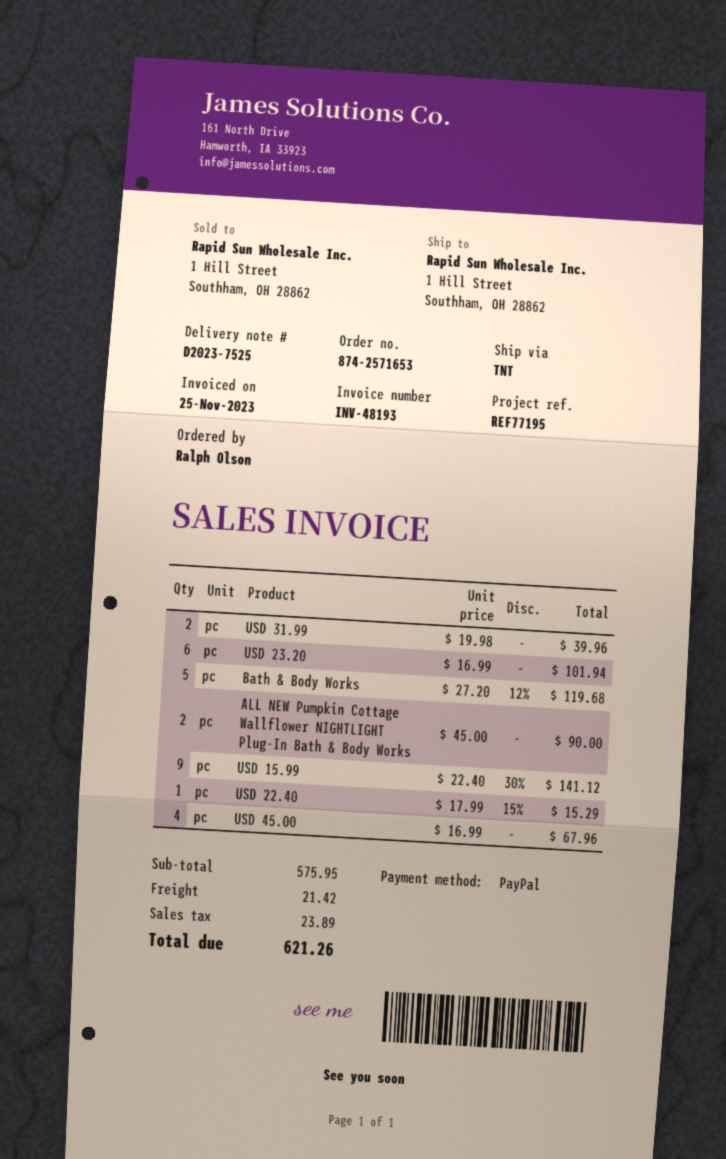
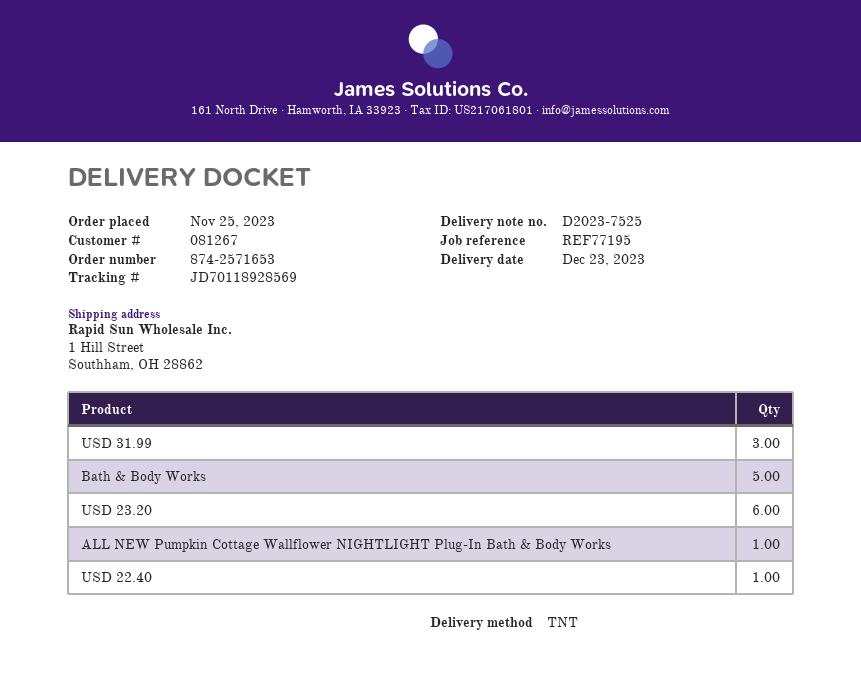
USD 31.99: 2 -> 3
ALL NEW Pumpkin Cottage Wallflower NIGHTLIGHT Plug-In Bath & Body Works: 2 -> 1
USD 15.99: 9 -> none
USD 45.00: 4 -> none

